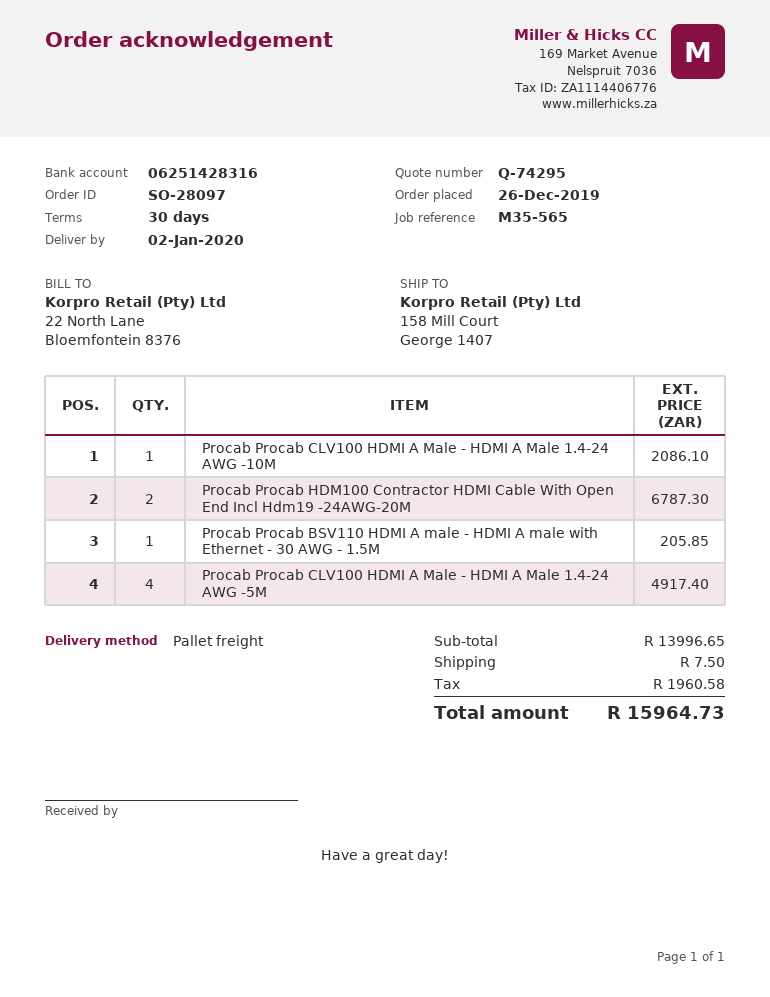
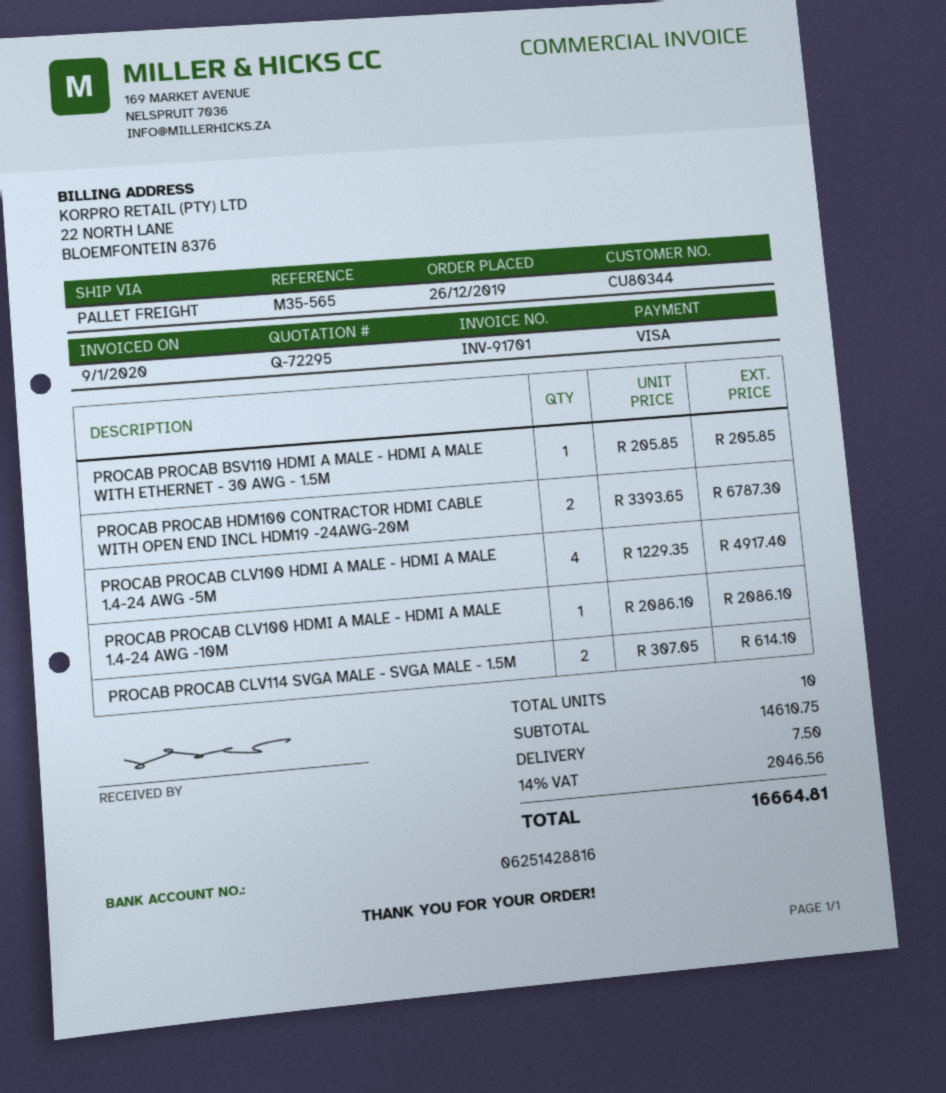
quote number: Q-74295 -> Q-72295
bank account: 06251428316 -> 06251428816
PROCAB PROCAB CLV114 SVGA MALE - SVGA MALE - 1.5M: none -> 2 for 614.10
subtotal: 13996.65 -> 14610.75
tax: 1960.58 -> 2046.56
total: 15964.73 -> 16664.81

